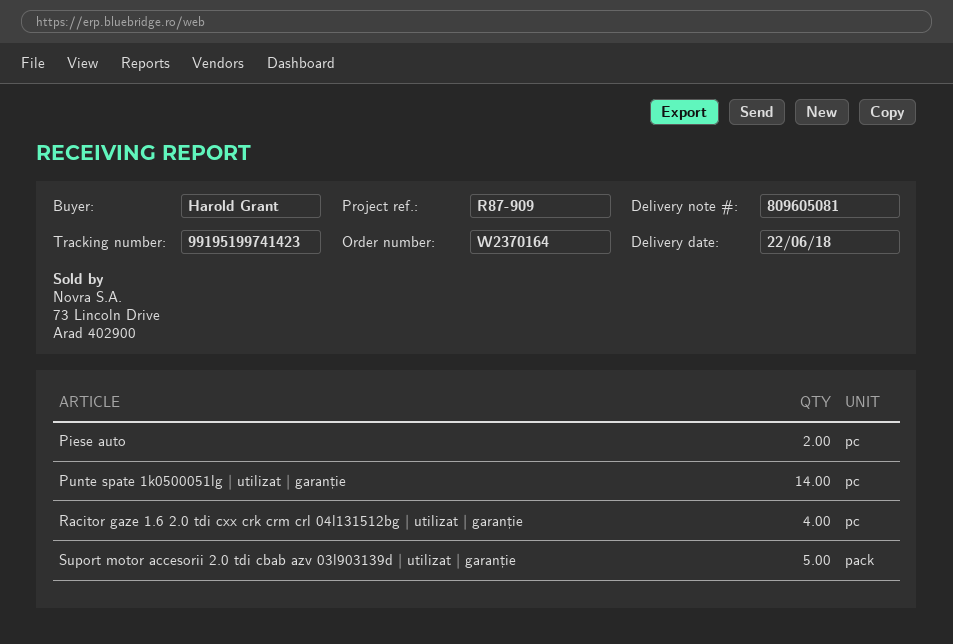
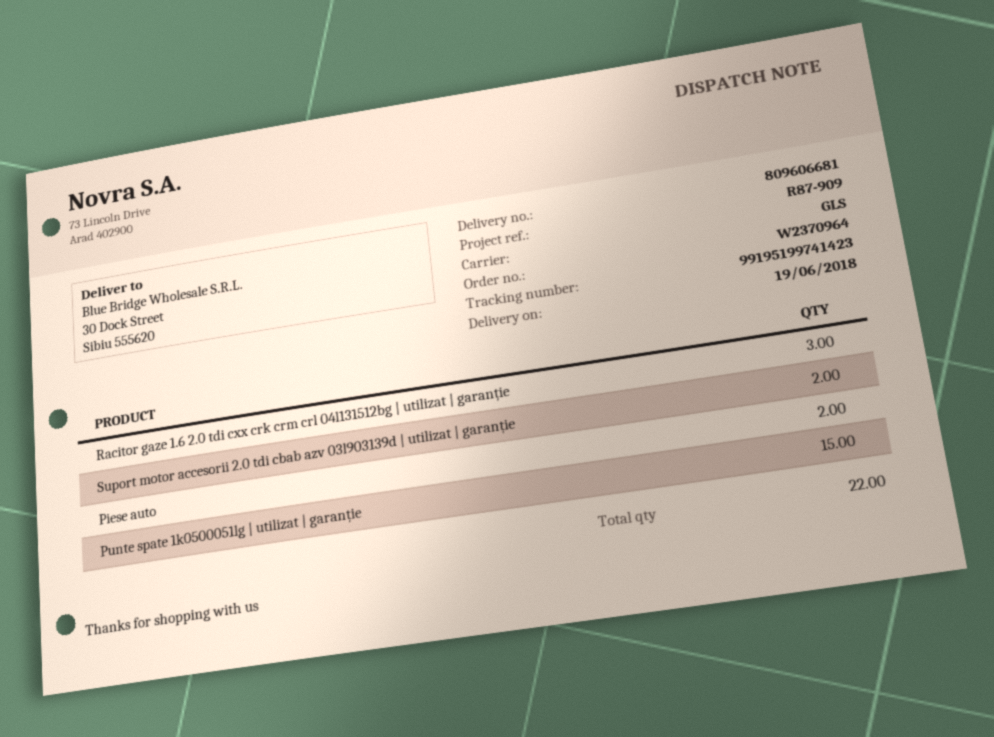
order number: W2370164 -> W2370964
delivery note number: 809605081 -> 809606681
delivery date: 2018-06-22 -> 2018-06-19
Punte spate 1k0500051lg | utilizat | garanție: 14 -> 15
Racitor gaze 1.6 2.0 tdi cxx crk crm crl 04l131512bg | utilizat | garanție: 4 -> 3
Suport motor accesorii 2.0 tdi cbab azv 03l903139d | utilizat | garanție: 5 -> 2

